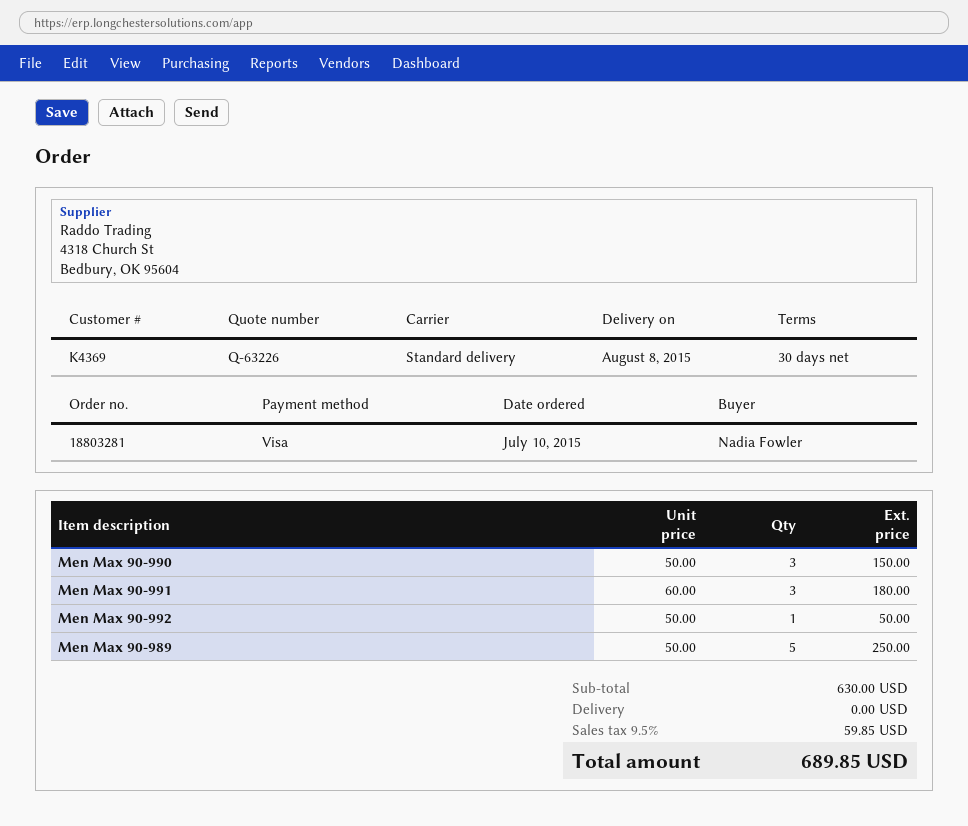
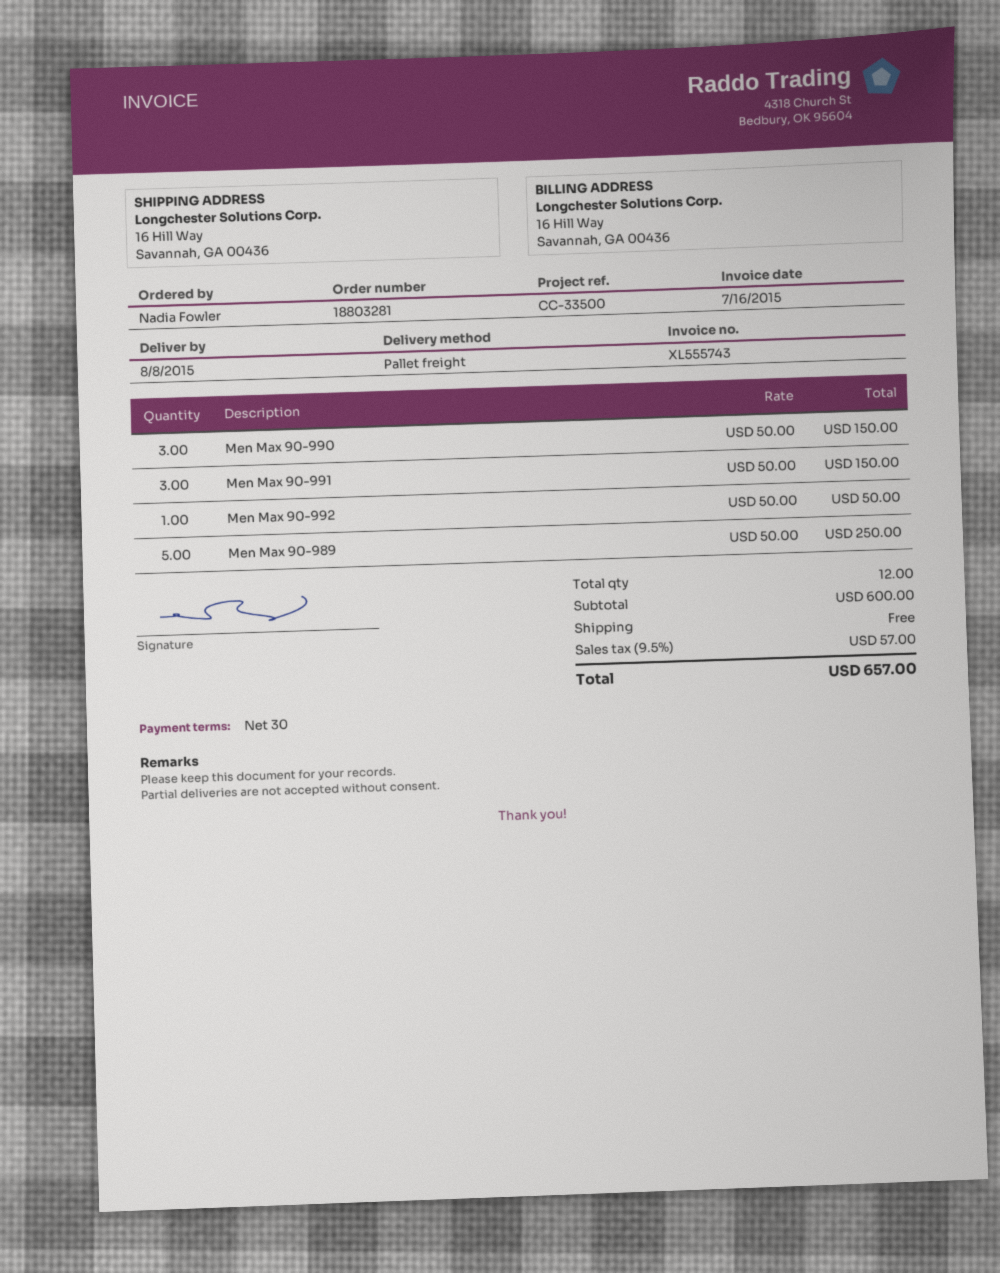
shipping method: standard -> pallet freight
Men Max 90-991: 3 x 60.00 = 180.00 -> 3 x 50.00 = 150.00
subtotal: 630.00 -> 600.00
tax: 9.5% = 59.85 -> 9.5% = 57.00
total: 689.85 -> 657.00

